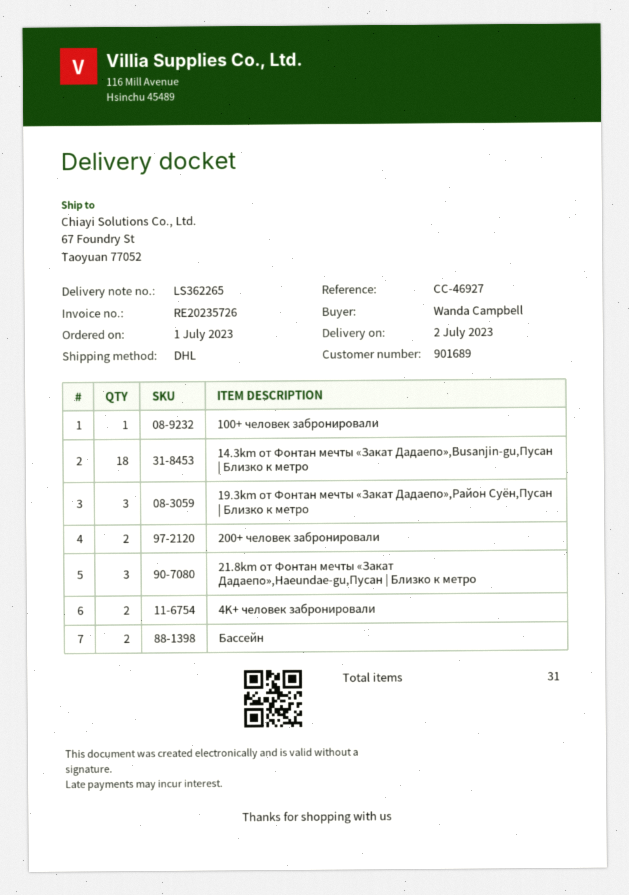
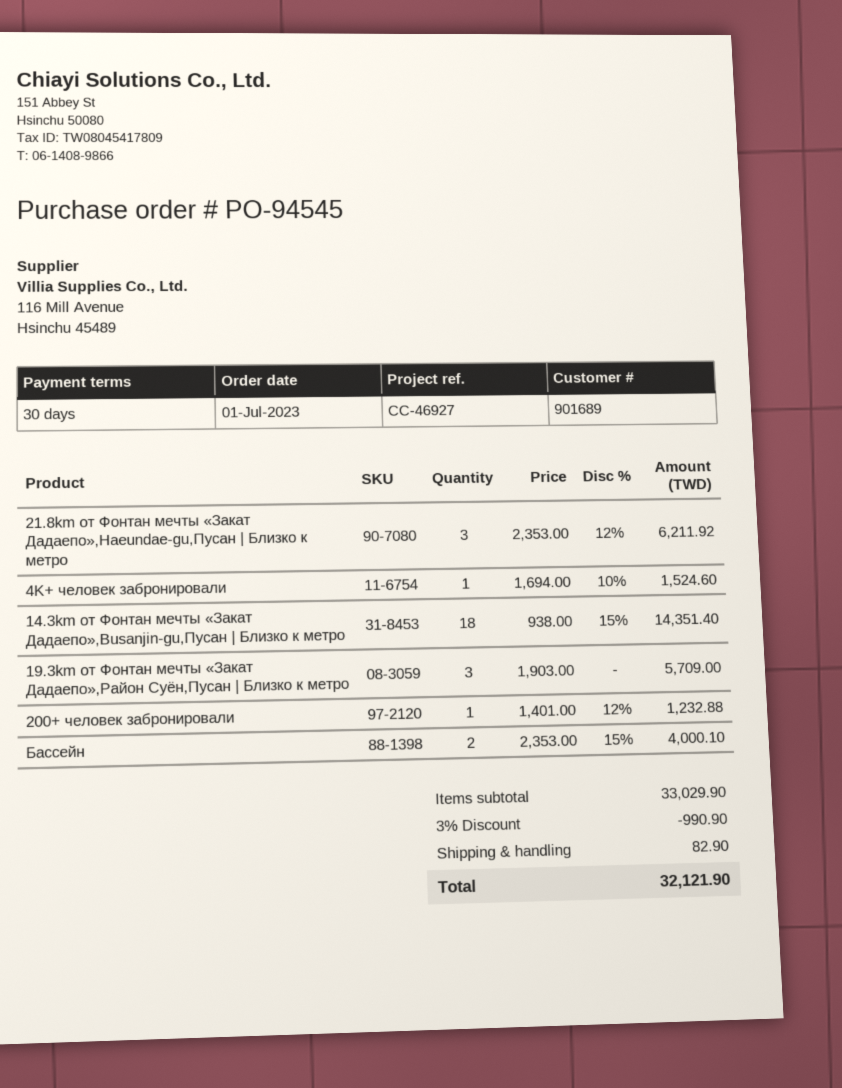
100+ человек забронировали: 1 -> none
200+ человек забронировали: 2 -> 1
4K+ человек забронировали: 2 -> 1

